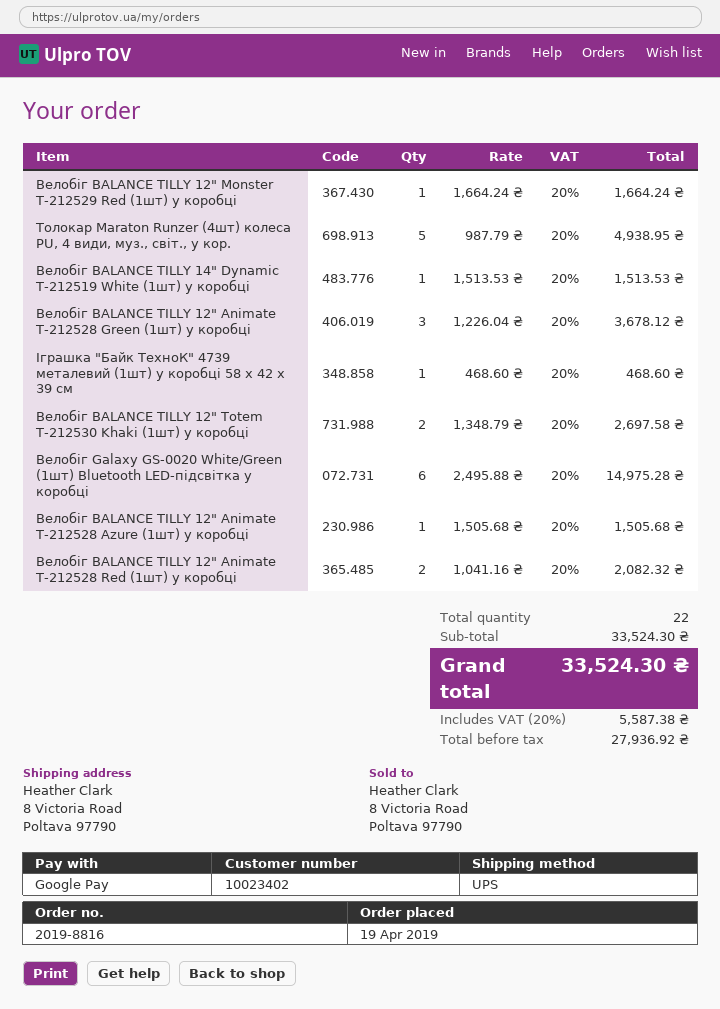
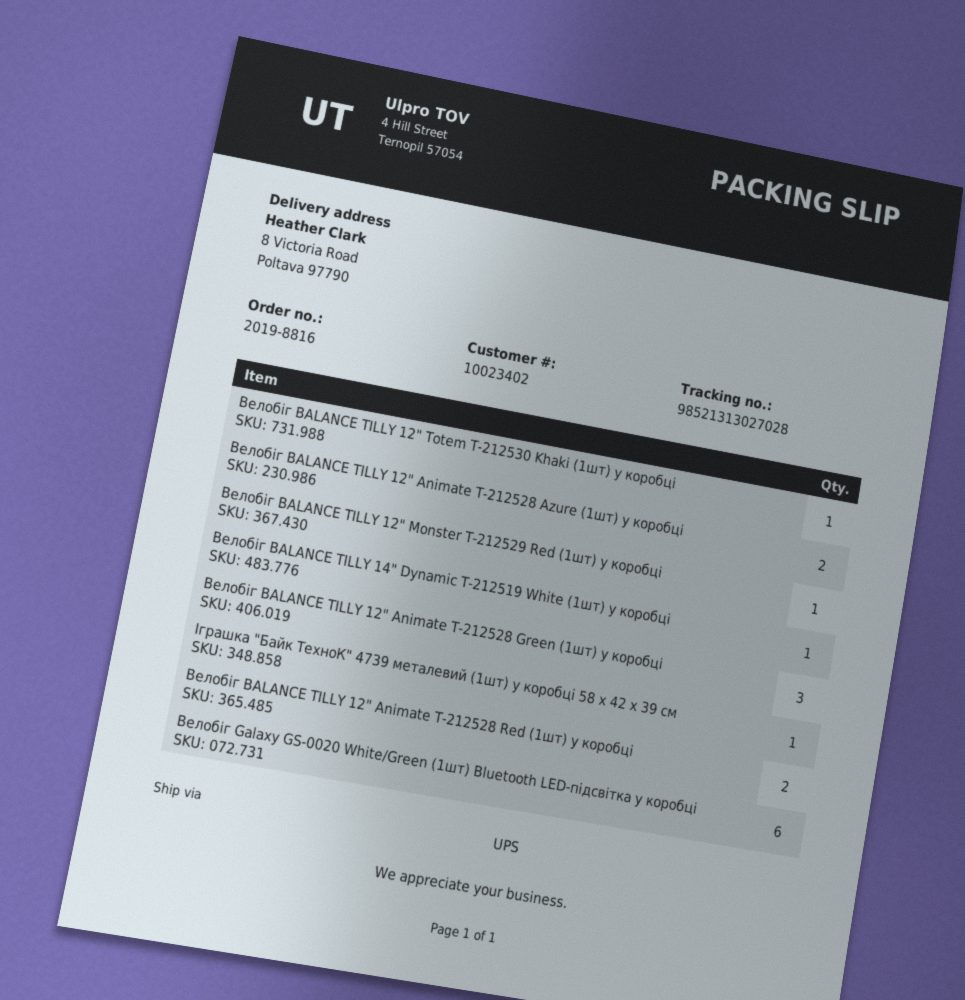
Толокар Maraton Runzer (4шт) колеса PU, 4 види, муз., світ., у кор.: 5 -> none
Велобіг BALANCE TILLY 12" Totem T-212530 Khaki (1шт) у коробці: 2 -> 1
Велобіг BALANCE TILLY 12" Animate T-212528 Azure (1шт) у коробці: 1 -> 2

